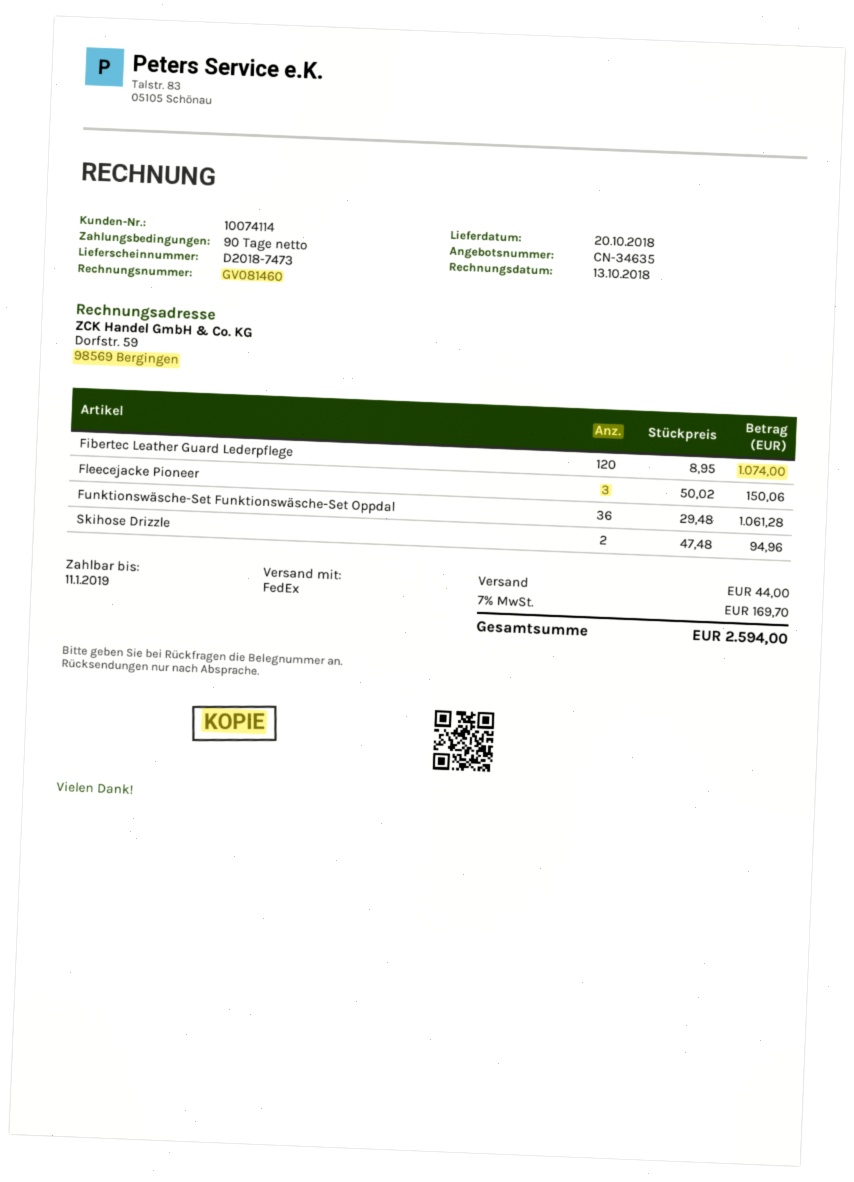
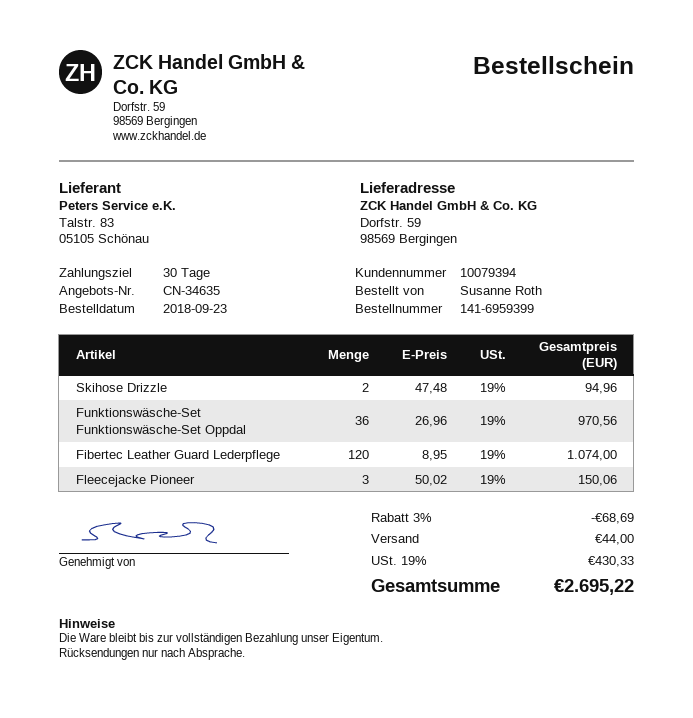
payment terms: 90 days -> 30 days
customer number: 10074114 -> 10079394
Funktionswäsche-Set Funktionswäsche-Set Oppdal: 36 x 29.48 = 1061.28 -> 36 x 26.96 = 970.56
discount: none -> 3% = 68.69
tax: 7% = 169.70 -> 19% = 430.33
total: 2594.00 -> 2695.22

